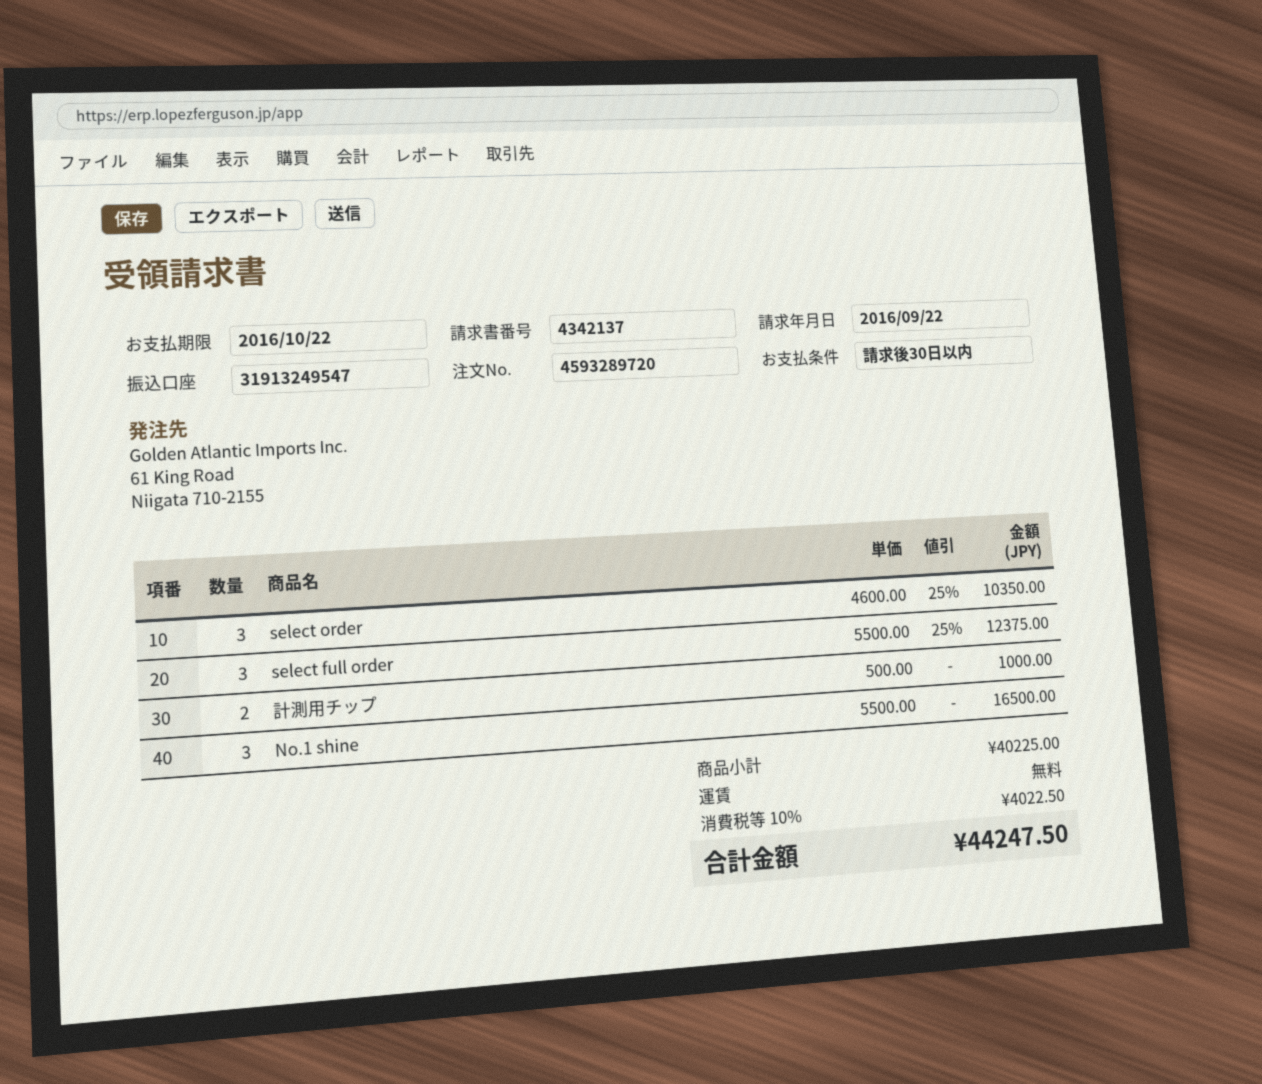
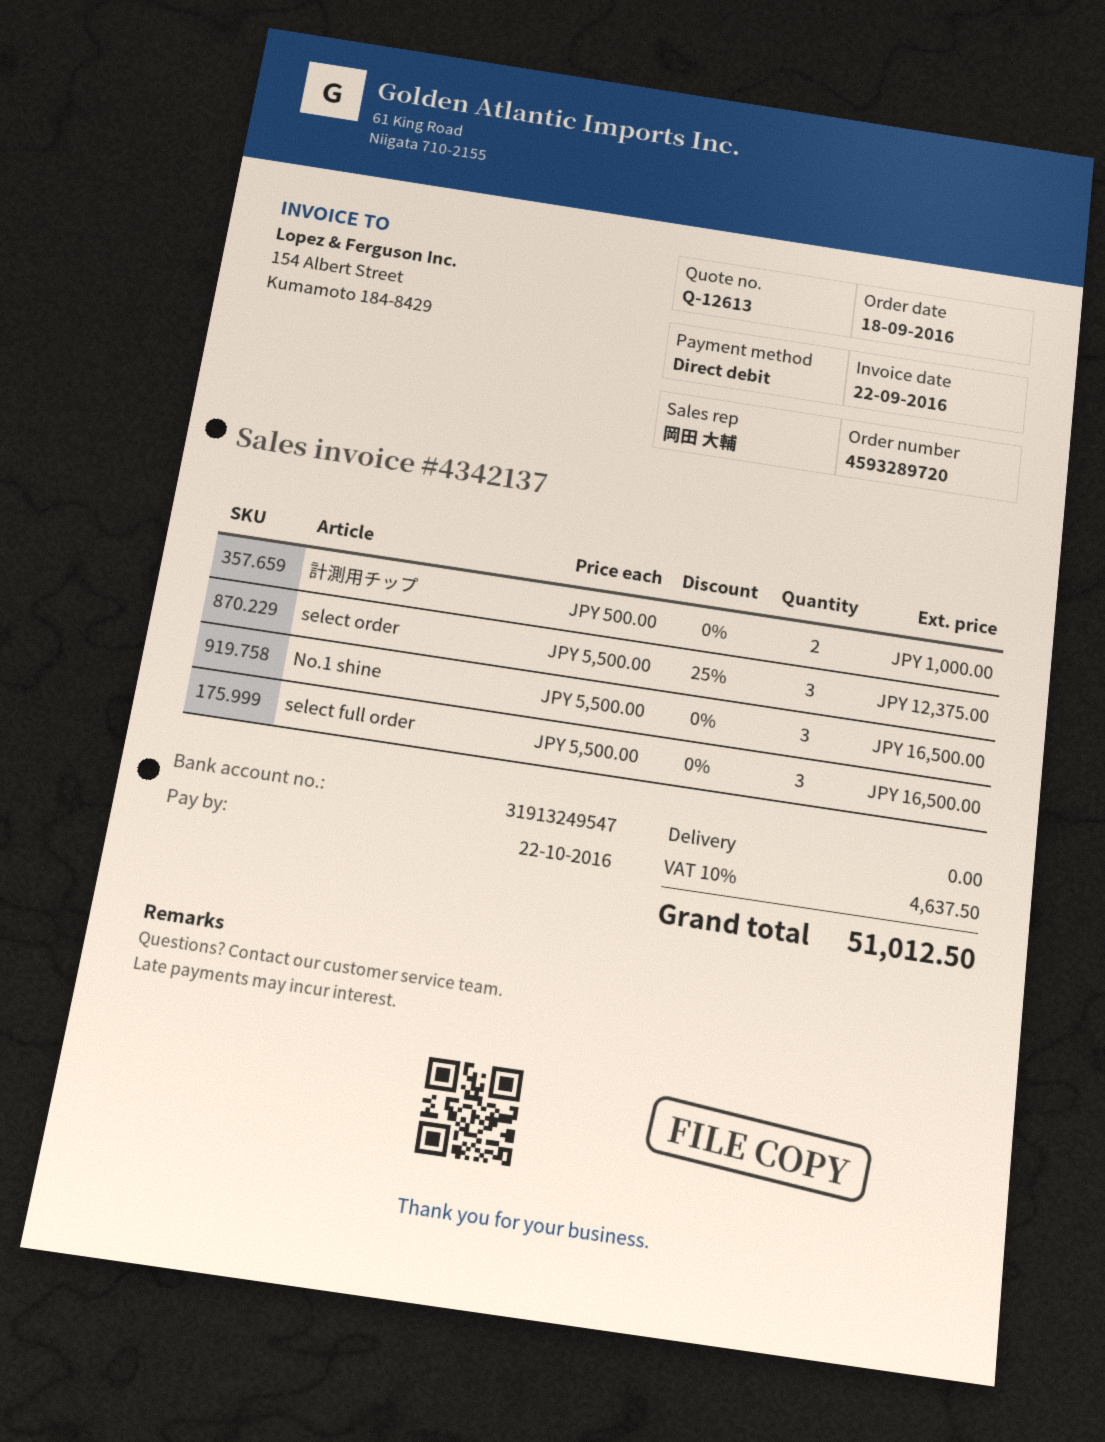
select order: 3 x 4600.00 - 25% = 10350.00 -> 3 x 5500.00 - 25% = 12375.00
select full order: 3 x 5500.00 - 25% = 12375.00 -> 3 x 5500.00 = 16500.00
tax: 10% = 4022.50 -> 10% = 4637.50
total: 44247.50 -> 51012.50

